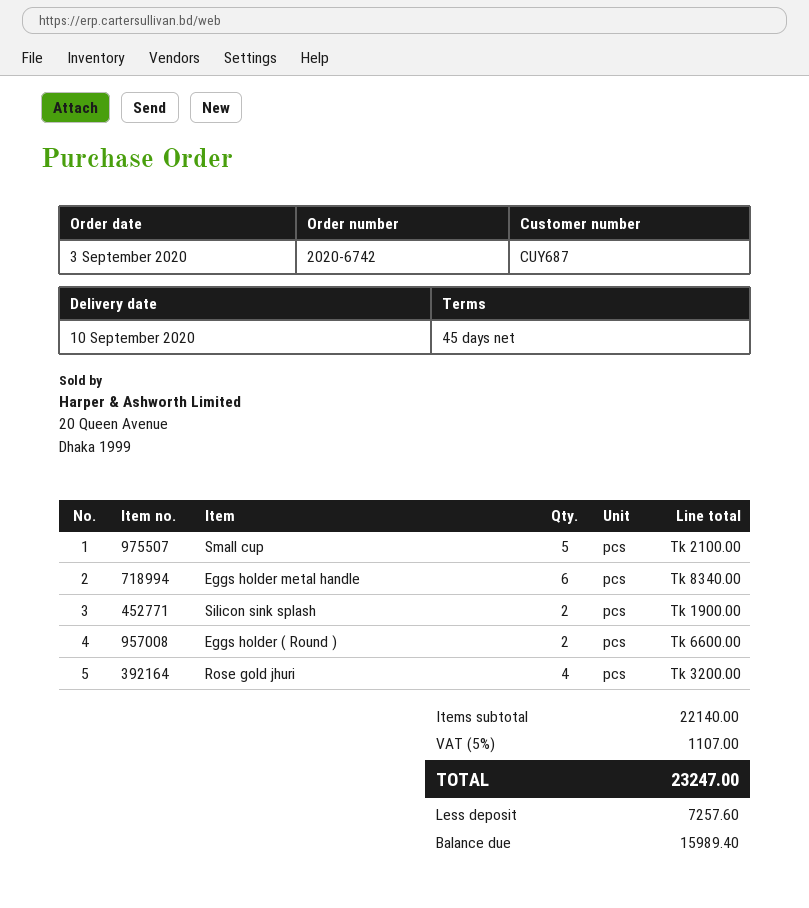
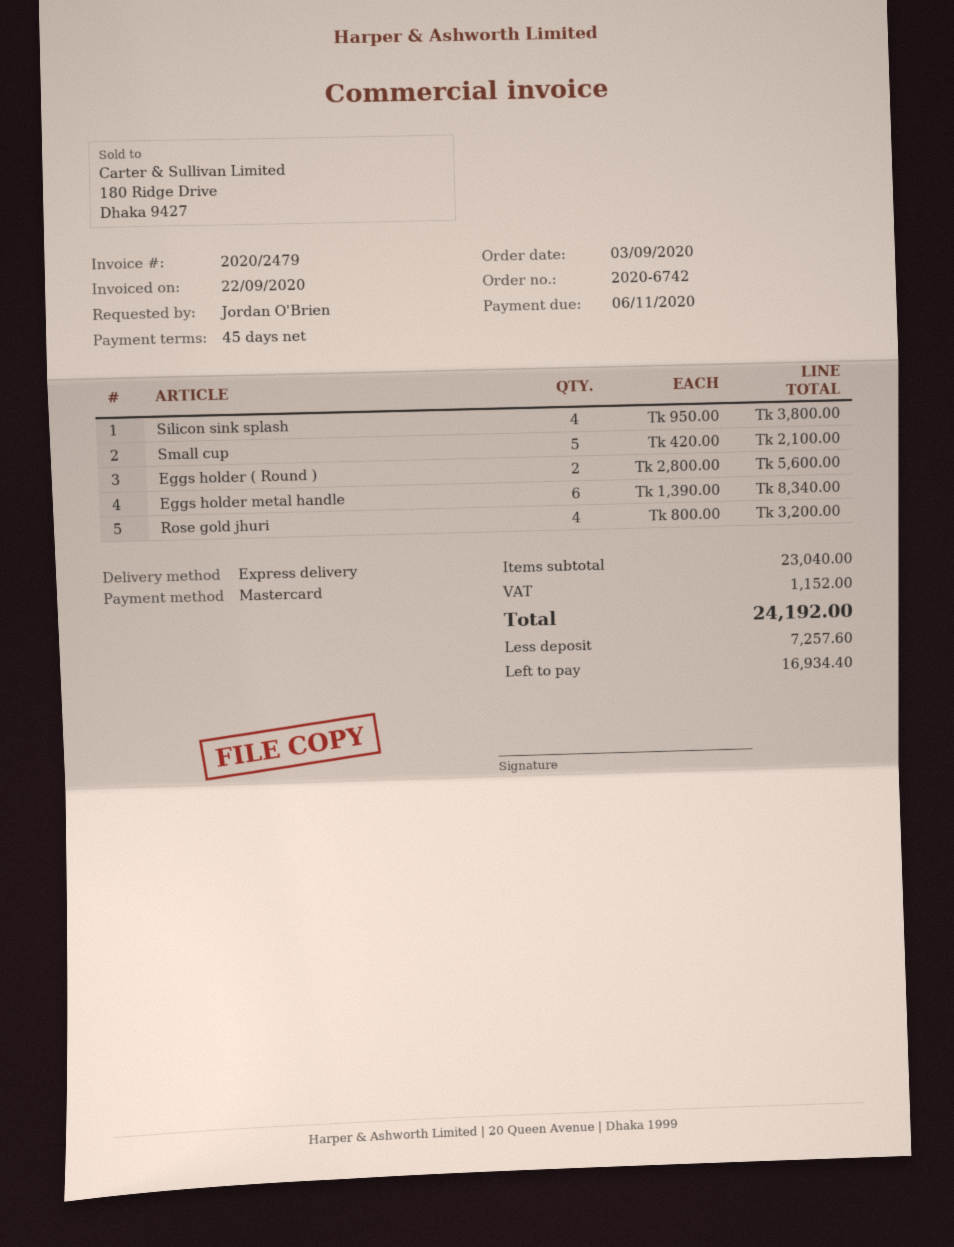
Silicon sink splash: 2 for 1900.00 -> 4 for 3800.00
Eggs holder ( Round ): 2 for 6600.00 -> 2 for 5600.00
subtotal: 22140.00 -> 23040.00
tax: 1107.00 -> 1152.00
total: 23247.00 -> 24192.00
balance: 15989.40 -> 16934.40

